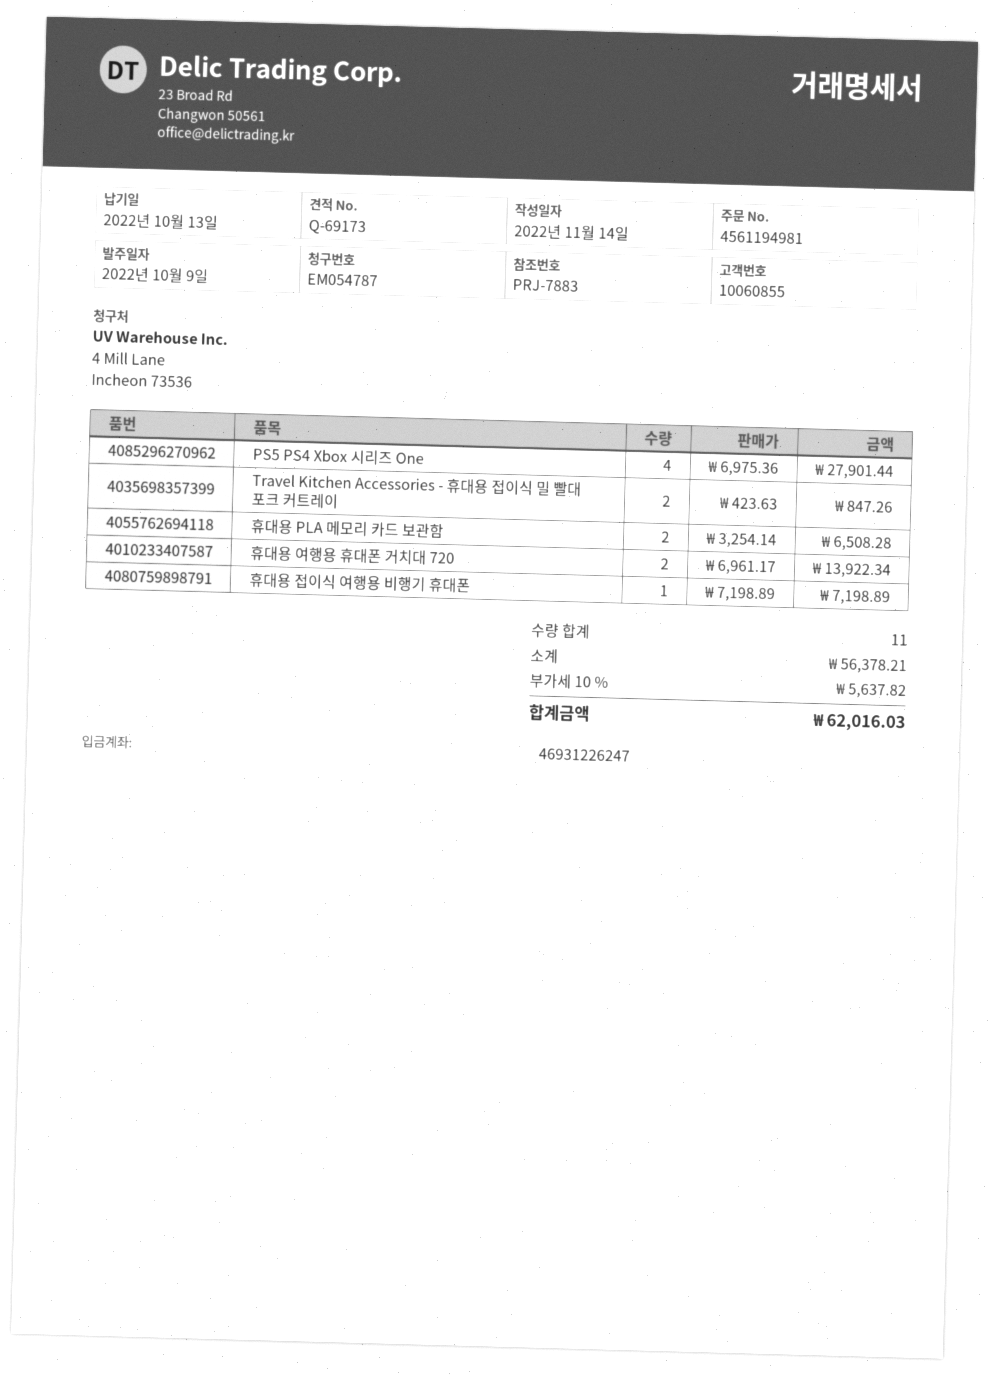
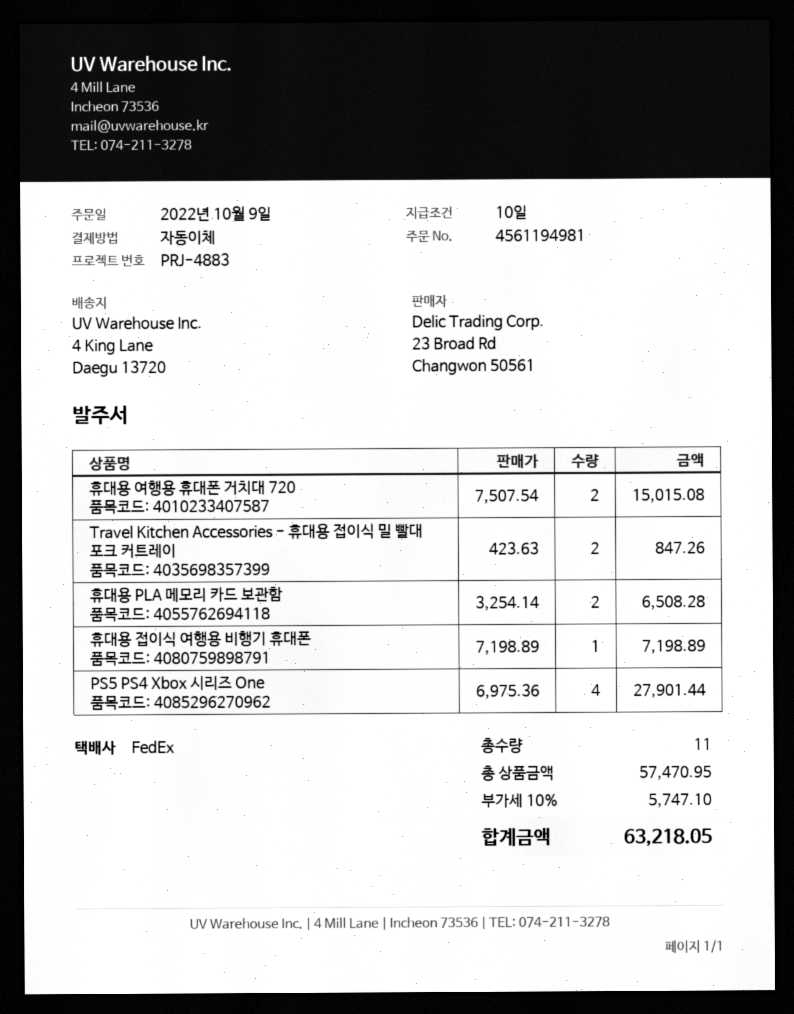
reference: PRJ-7883 -> PRJ-4883
휴대용 여행용 휴대폰 거치대 720: 2 x 6961.17 = 13922.34 -> 2 x 7507.54 = 15015.08
subtotal: 56378.21 -> 57470.95
tax: 10% = 5637.82 -> 10% = 5747.10
total: 62016.03 -> 63218.05

